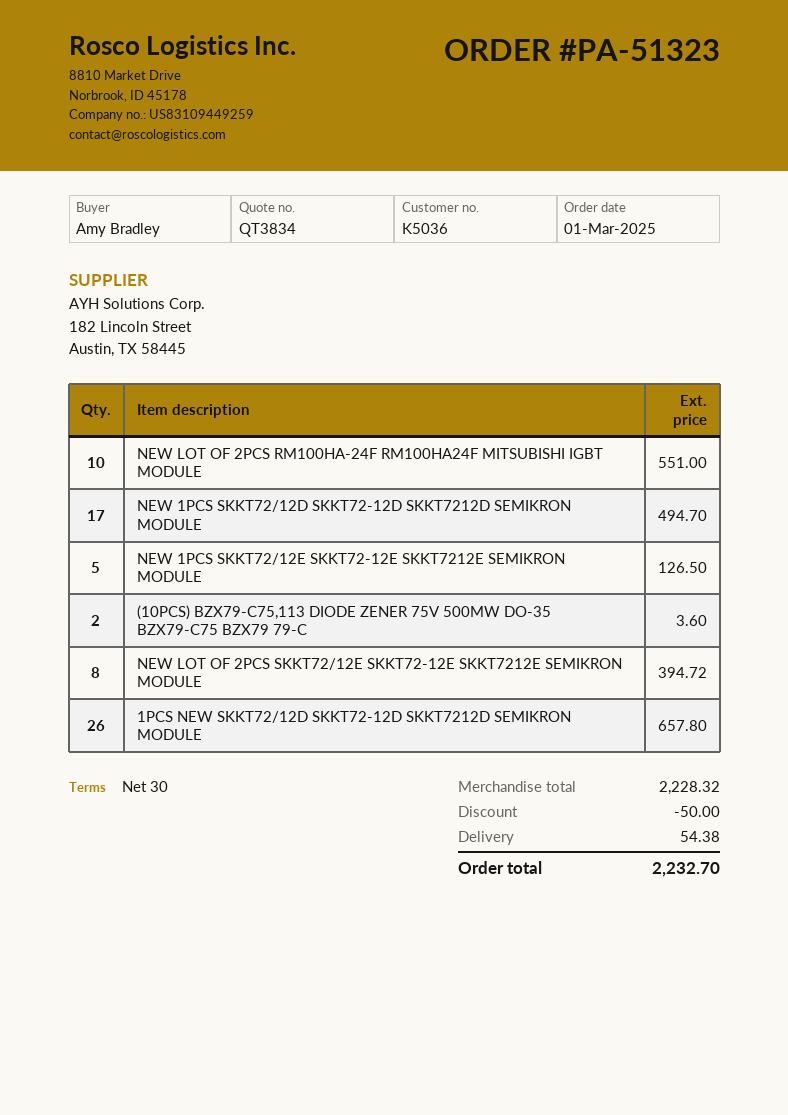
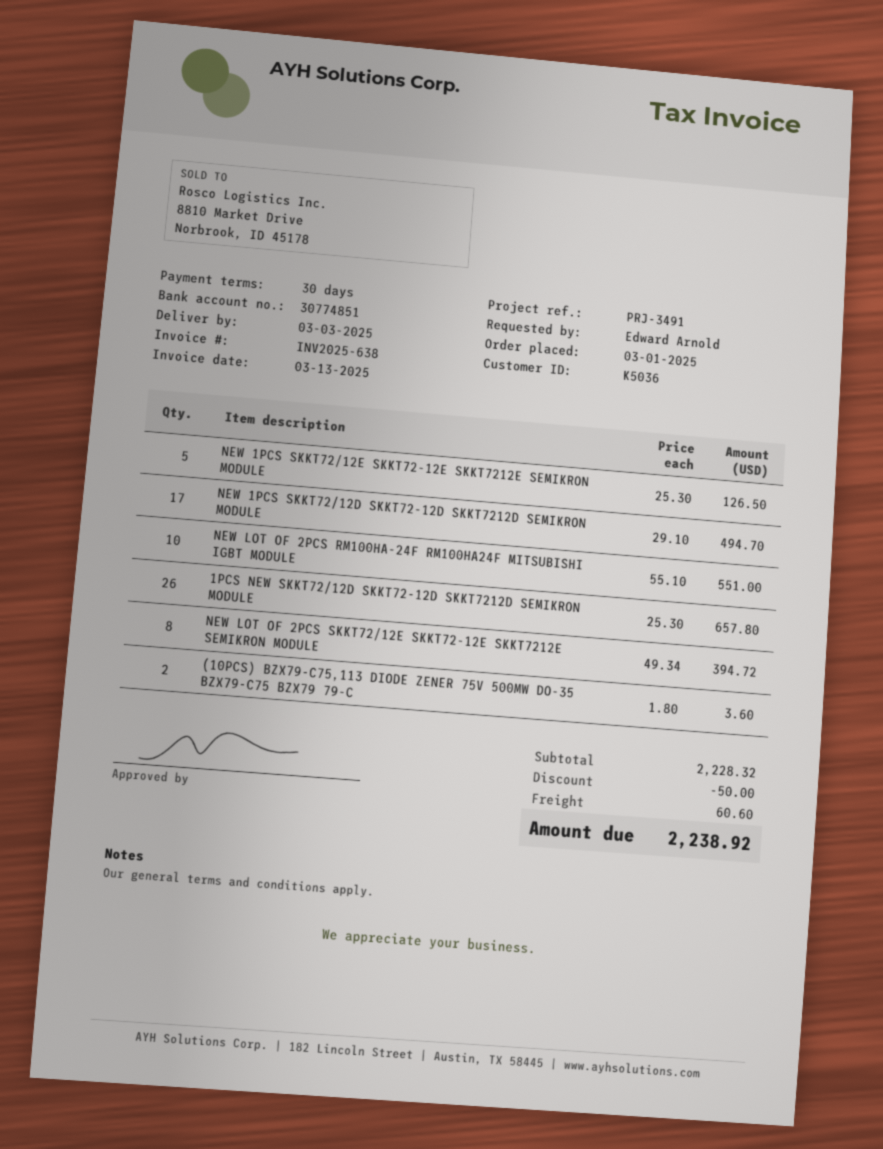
ordered by: Amy Bradley -> Edward Arnold
shipping: 54.38 -> 60.60
total: 2232.70 -> 2238.92

